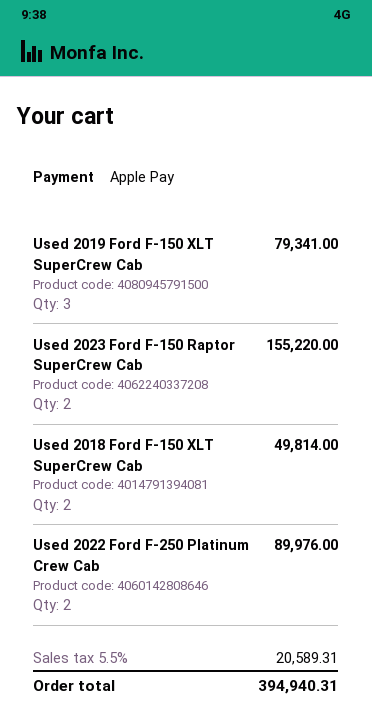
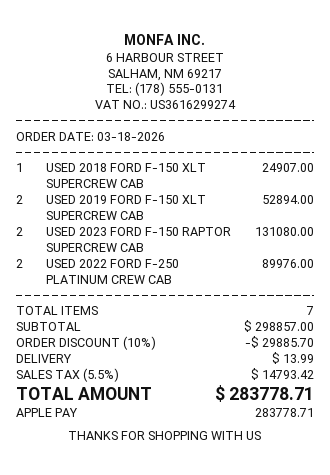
Used 2019 Ford F-150 XLT SuperCrew Cab: 3 for 79341.00 -> 2 for 52894.00
Used 2023 Ford F-150 Raptor SuperCrew Cab: 2 for 155220.00 -> 2 for 131080.00
Used 2018 Ford F-150 XLT SuperCrew Cab: 2 for 49814.00 -> 1 for 24907.00
discount: none -> 10% = 29885.70
shipping: none -> 13.99
tax: 5.5% = 20589.31 -> 5.5% = 14793.42
total: 394940.31 -> 283778.71

